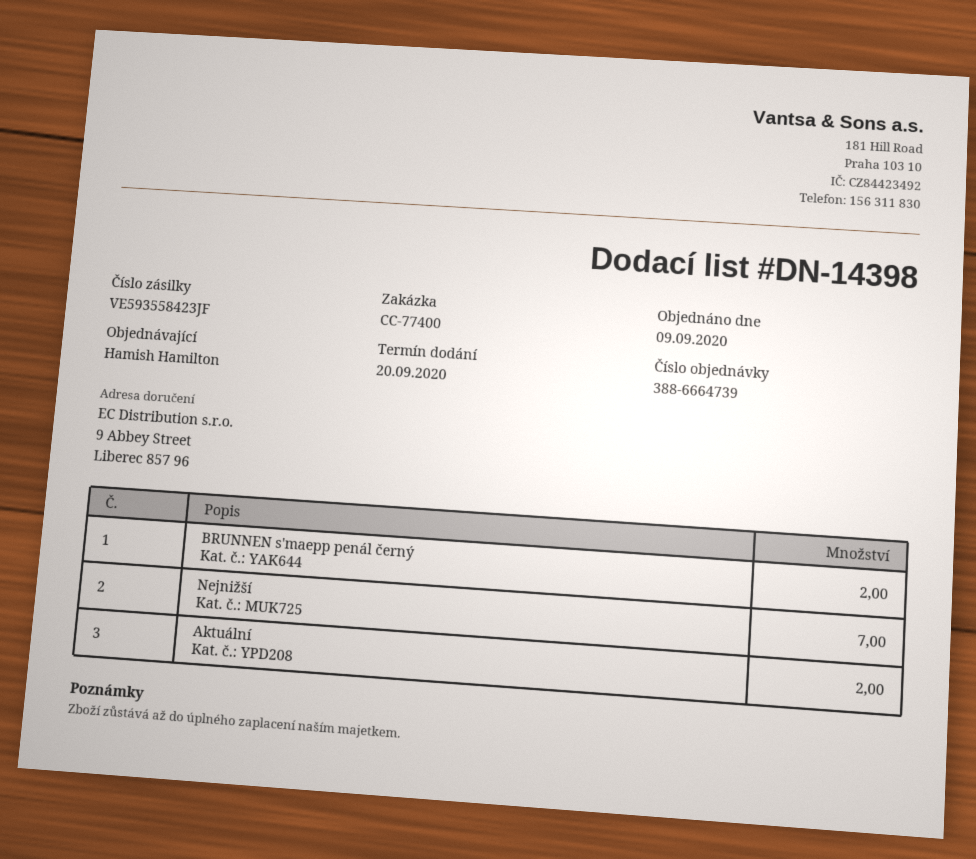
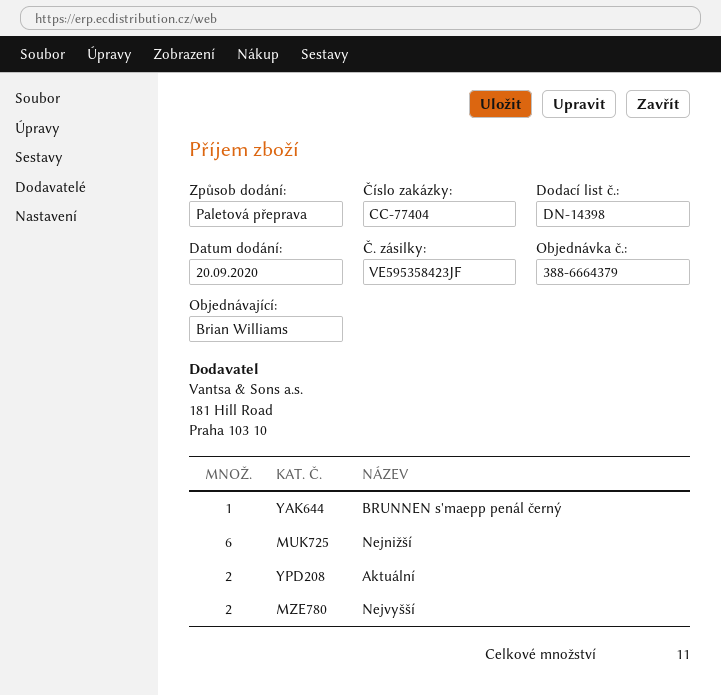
order number: 388-6664739 -> 388-6664379
reference: CC-77400 -> CC-77404
ordered by: Hamish Hamilton -> Brian Williams
tracking number: VE593558423JF -> VE595358423JF
BRUNNEN s'maepp penál černý: 2 -> 1
Nejnižší: 7 -> 6
Nejvyšší: none -> 2

